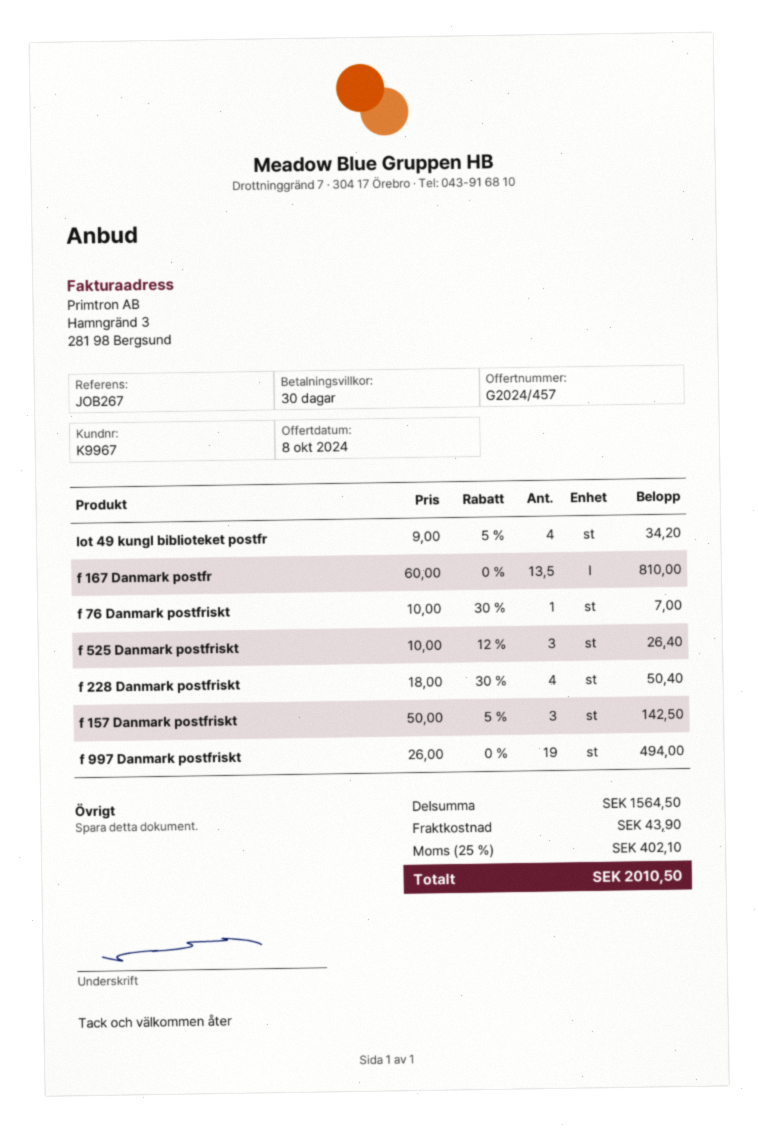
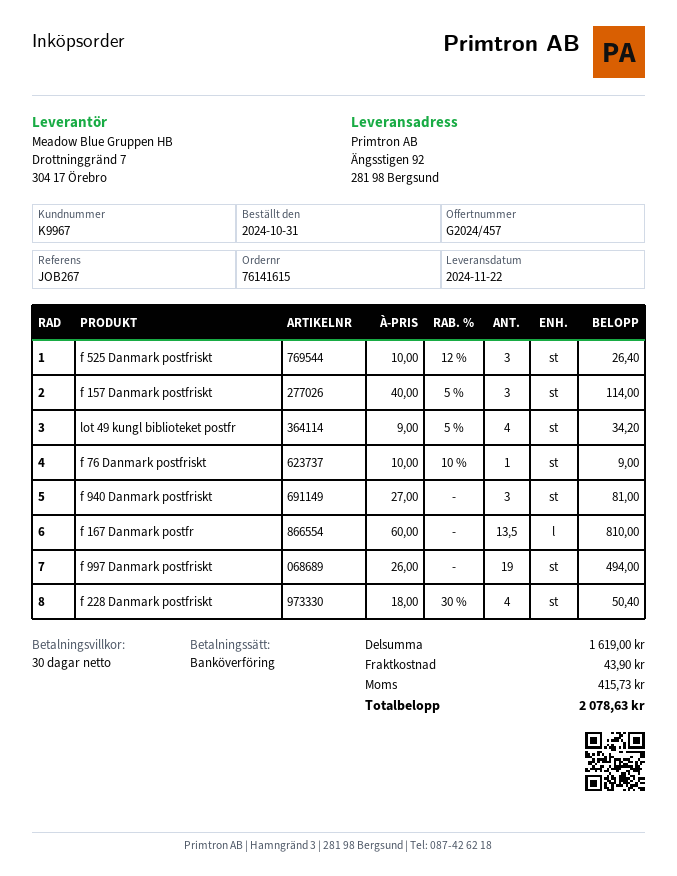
f 76 Danmark postfriskt: 1 x 10.00 - 30% = 7.00 -> 1 x 10.00 - 10% = 9.00
f 157 Danmark postfriskt: 3 x 50.00 - 5% = 142.50 -> 3 x 40.00 - 5% = 114.00
f 940 Danmark postfriskt: none -> 3 x 27.00 = 81.00
subtotal: 1564.50 -> 1619.00
tax: 402.10 -> 415.73
total: 2010.50 -> 2078.63

